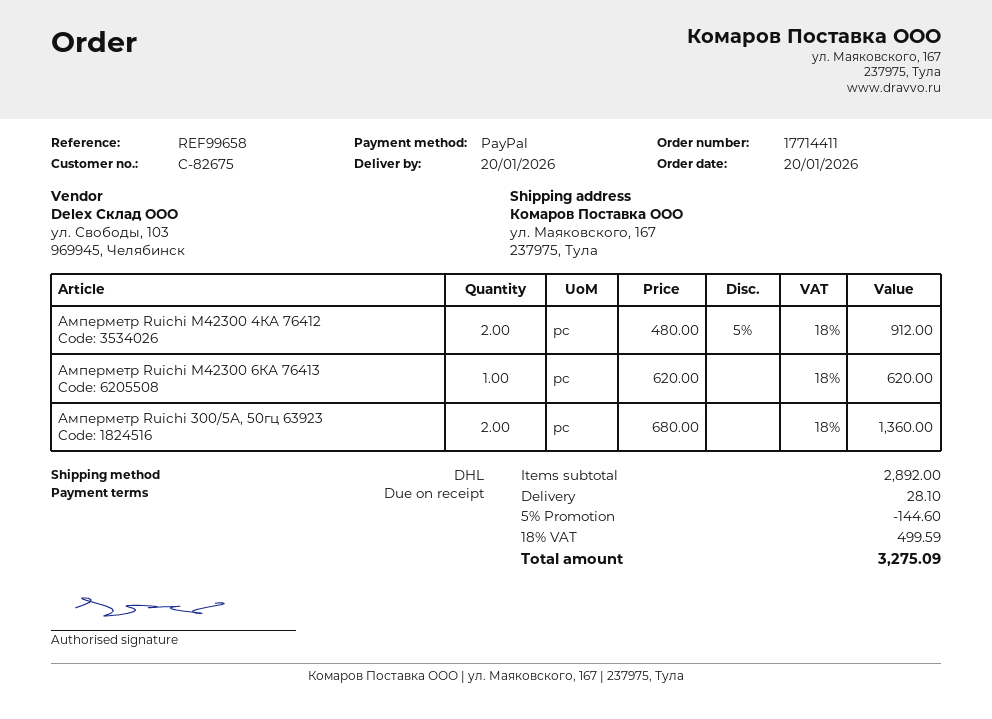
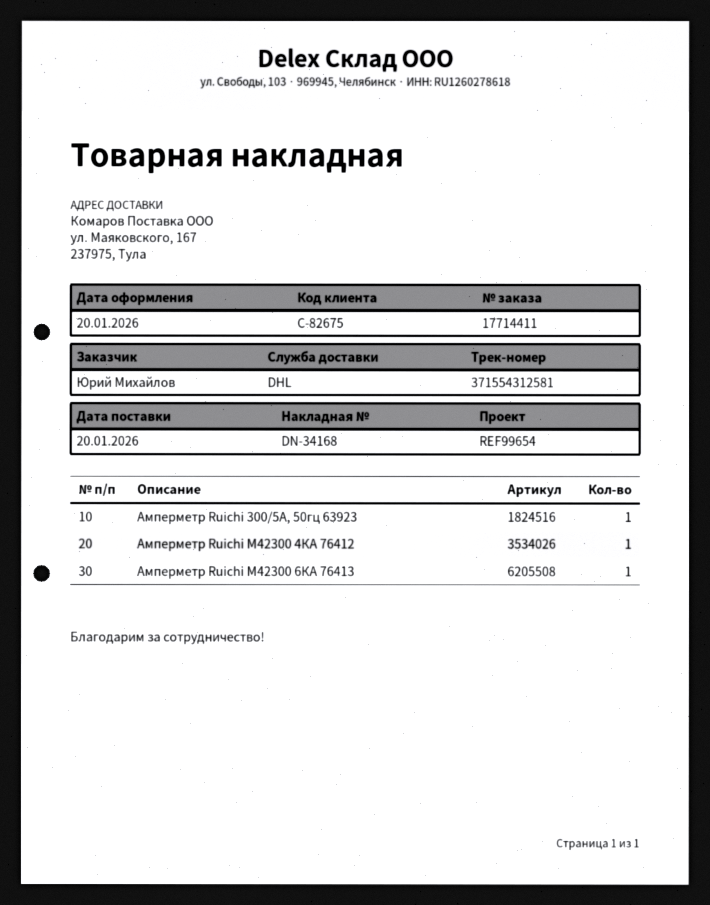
reference: REF99658 -> REF99654
Амперметр Ruichi М42300 4КА 76412: 2 -> 1
Амперметр Ruichi 300/5А, 50гц 63923: 2 -> 1

